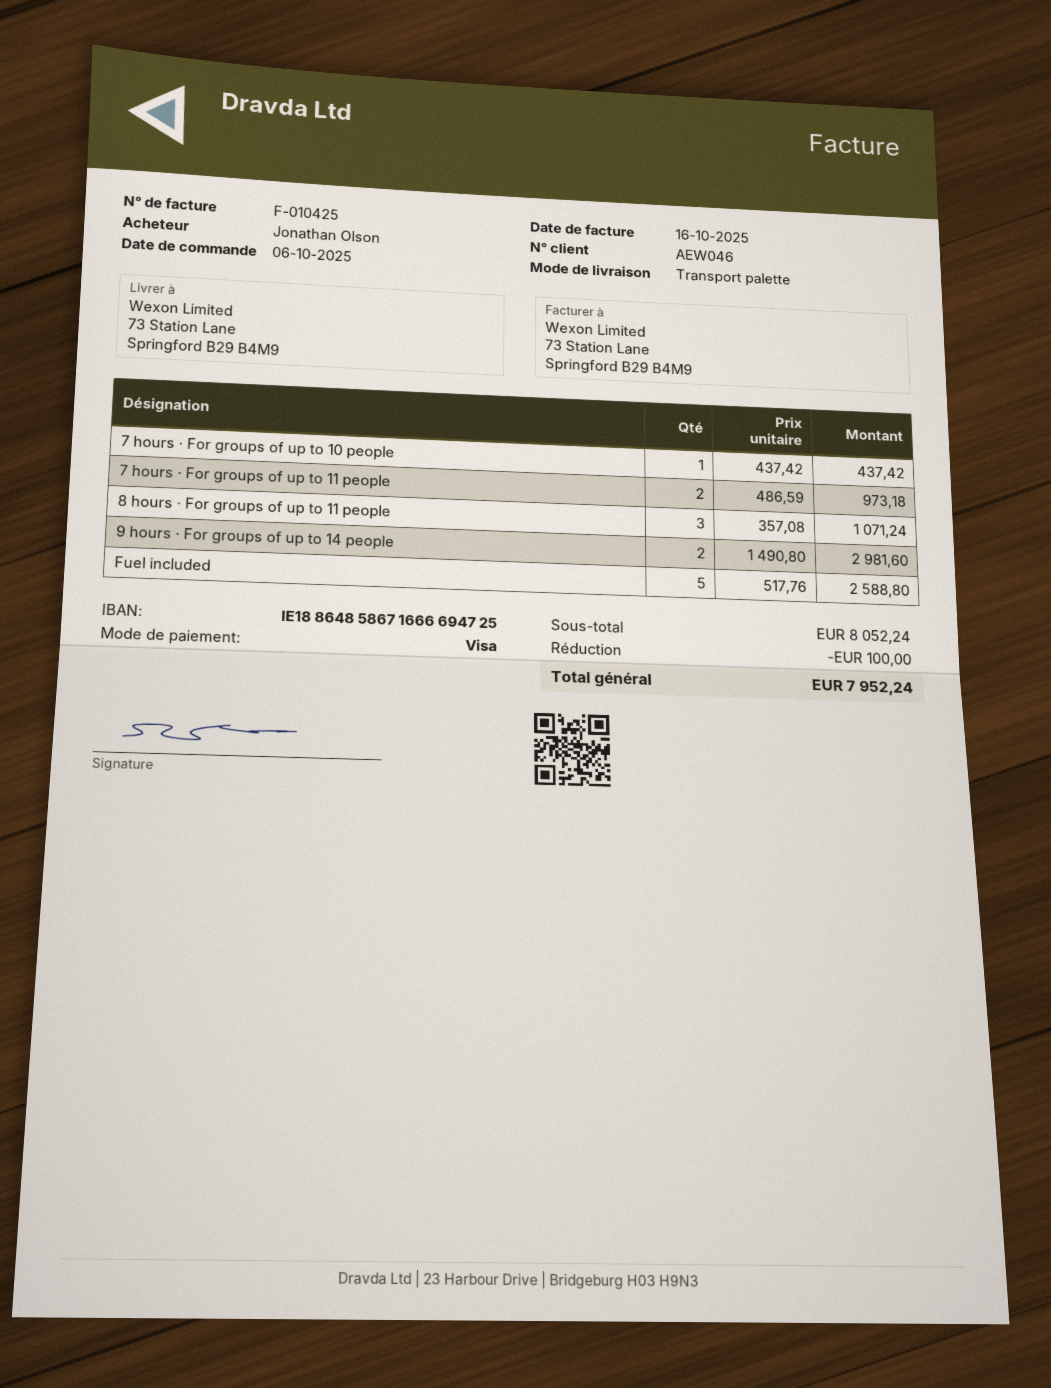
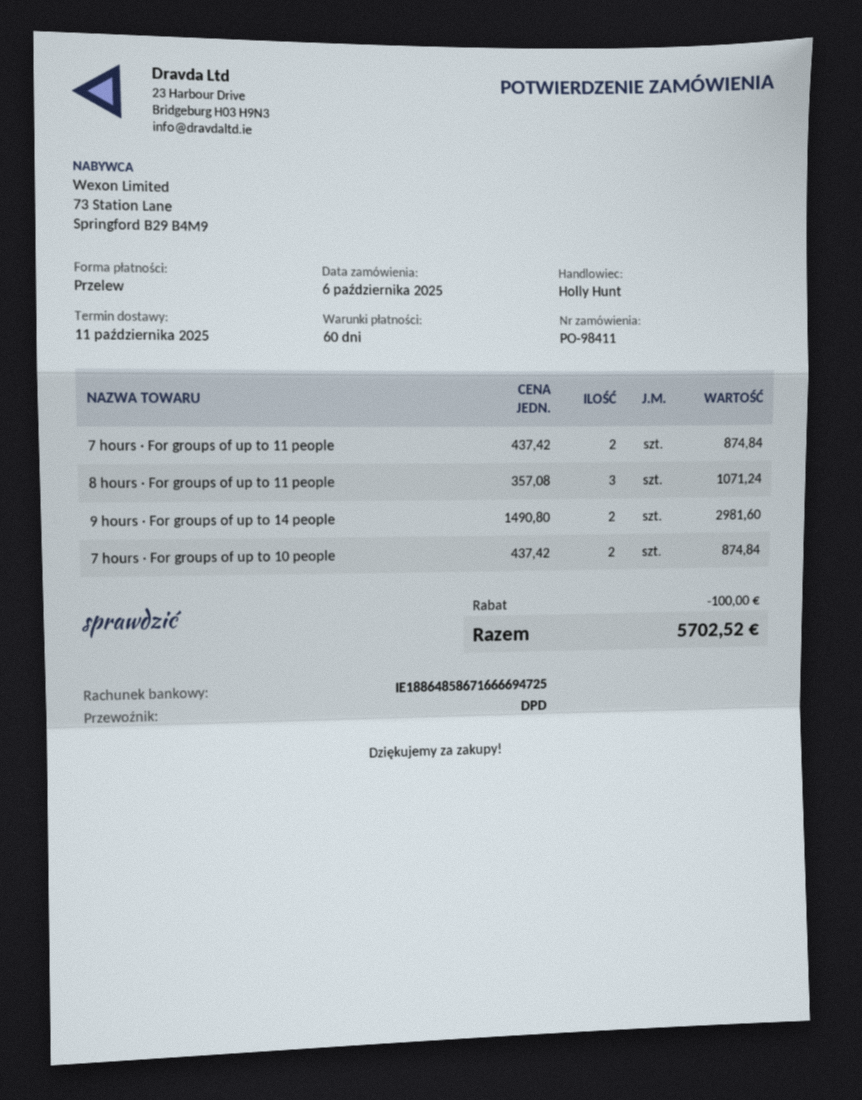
payment method: Visa -> bank transfer
shipping method: pallet freight -> DPD
7 hours · For groups of up to 10 people: 1 x 437.42 = 437.42 -> 2 x 437.42 = 874.84
7 hours · For groups of up to 11 people: 2 x 486.59 = 973.18 -> 2 x 437.42 = 874.84
Fuel included: 5 x 517.76 = 2588.80 -> none
total: 7952.24 -> 5702.52

